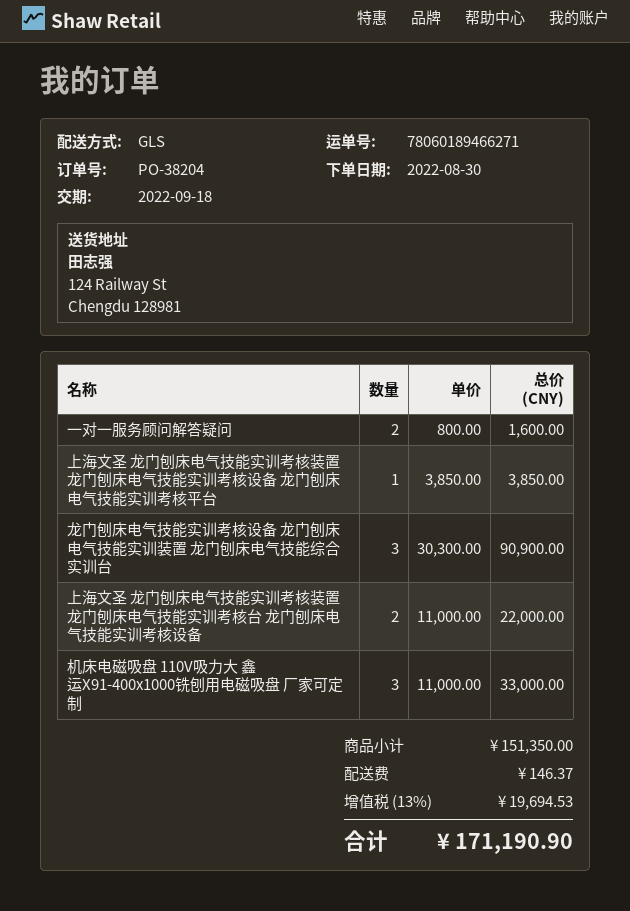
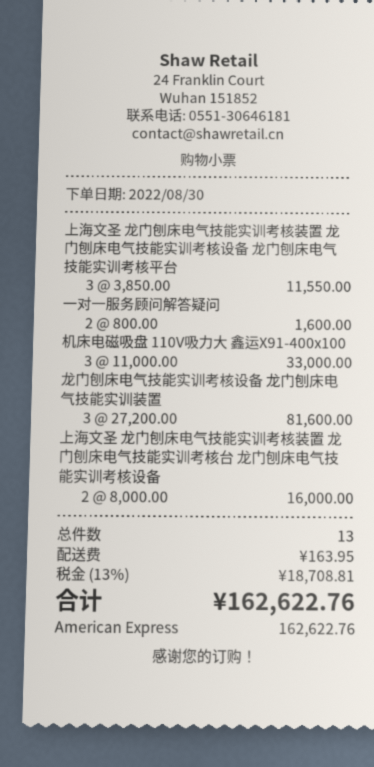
上海文圣 龙门刨床电气技能实训考核装置 龙门刨床电气技能实训考核设备 龙门刨床电气技能实训考核平台: 1 x 3850.00 = 3850.00 -> 3 x 3850.00 = 11550.00
龙门刨床电气技能实训考核设备 龙门刨床电气技能实训装置 龙门刨床电气技能综合实训台: 3 x 30300.00 = 90900.00 -> 3 x 27200.00 = 81600.00
上海文圣 龙门刨床电气技能实训考核装置 龙门刨床电气技能实训考核台 龙门刨床电气技能实训考核设备: 2 x 11000.00 = 22000.00 -> 2 x 8000.00 = 16000.00
shipping: 146.37 -> 163.95
tax: 13% = 19694.53 -> 13% = 18708.81
total: 171190.90 -> 162622.76

